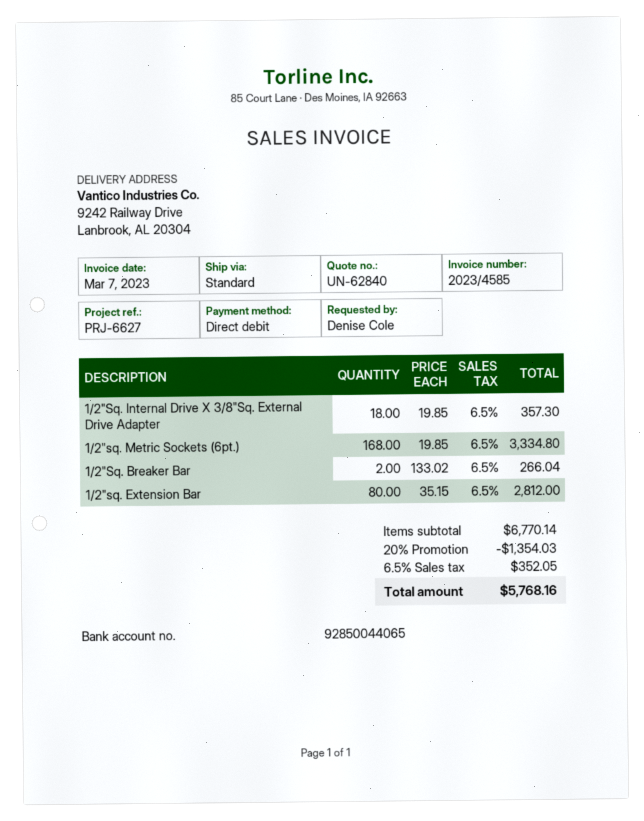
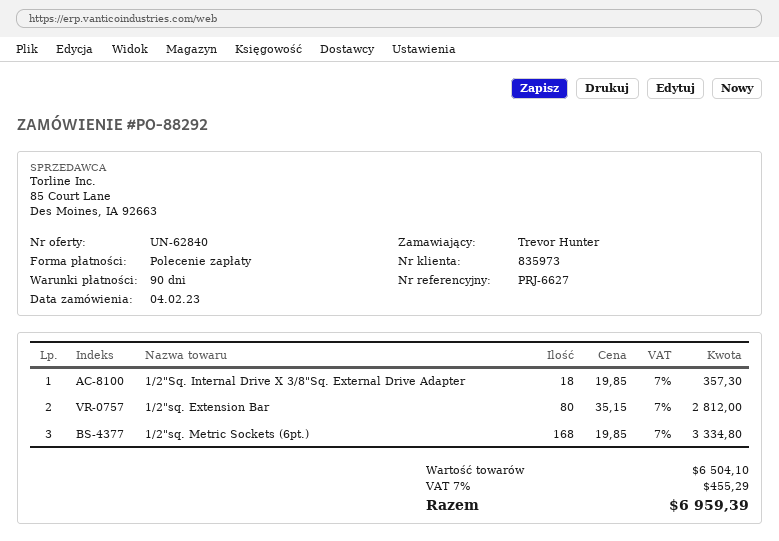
ordered by: Denise Cole -> Trevor Hunter
1/2"Sq. Breaker Bar: 2 x 133.02 = 266.04 -> none
subtotal: 6770.14 -> 6504.10
discount: 20% = 1354.03 -> none
tax: 6.5% = 352.05 -> 7% = 455.29
total: 5768.16 -> 6959.39

